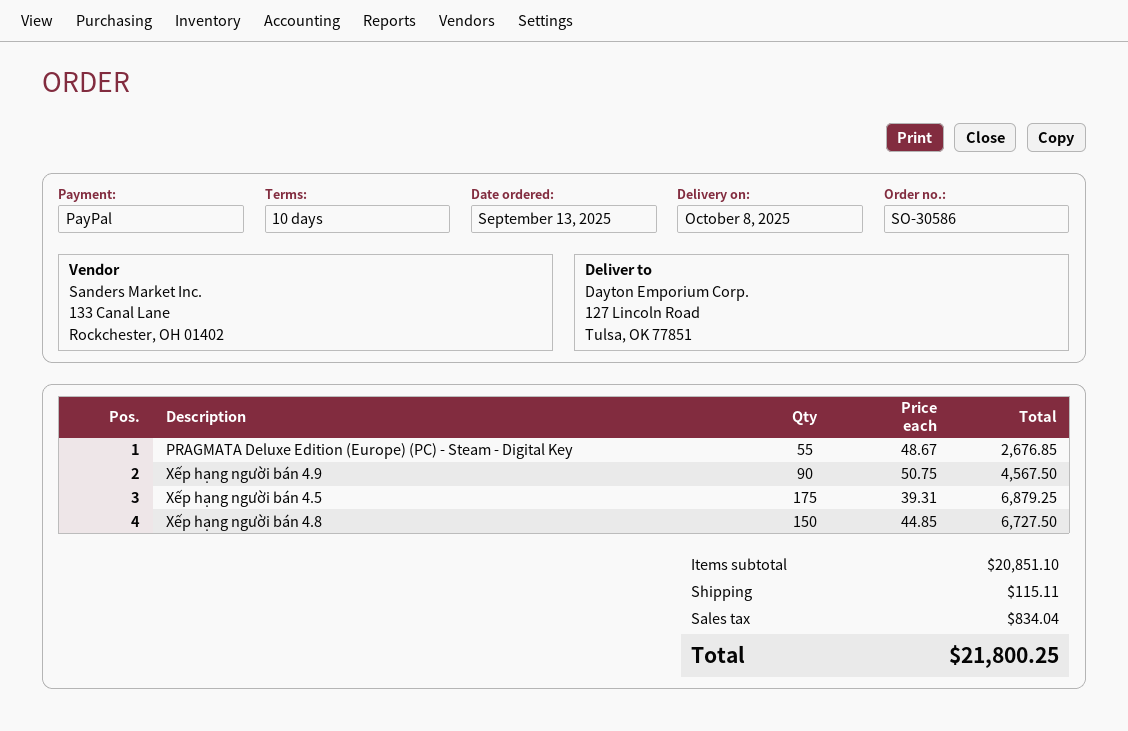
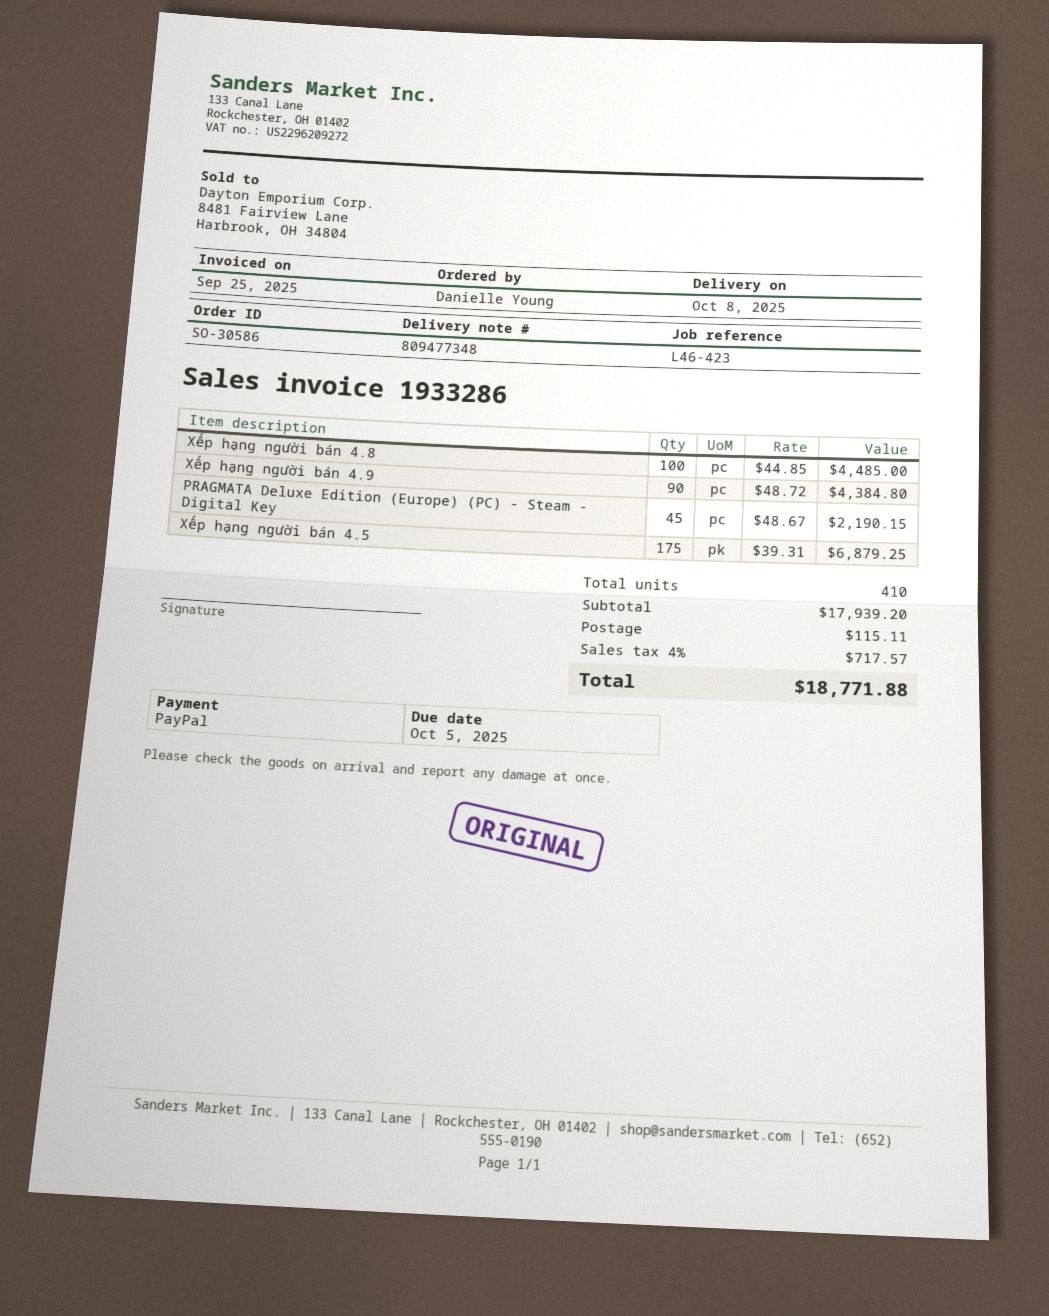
PRAGMATA Deluxe Edition (Europe) (PC) - Steam - Digital Key: 55 x 48.67 = 2676.85 -> 45 x 48.67 = 2190.15
Xếp hạng người bán 4.9: 90 x 50.75 = 4567.50 -> 90 x 48.72 = 4384.80
Xếp hạng người bán 4.8: 150 x 44.85 = 6727.50 -> 100 x 44.85 = 4485.00
subtotal: 20851.10 -> 17939.20
tax: 834.04 -> 717.57
total: 21800.25 -> 18771.88

